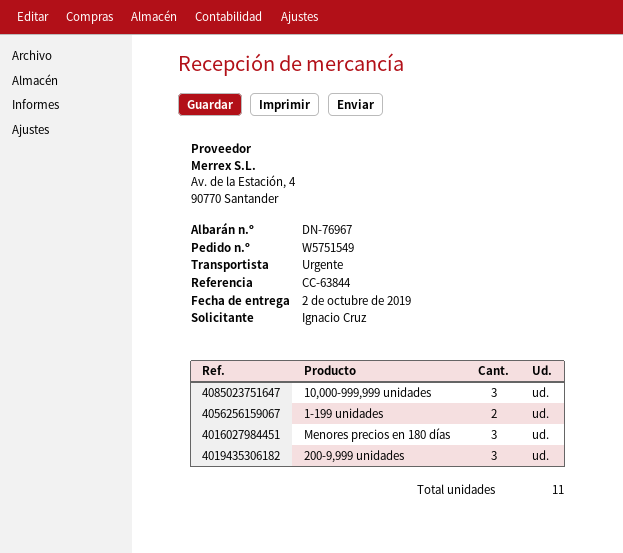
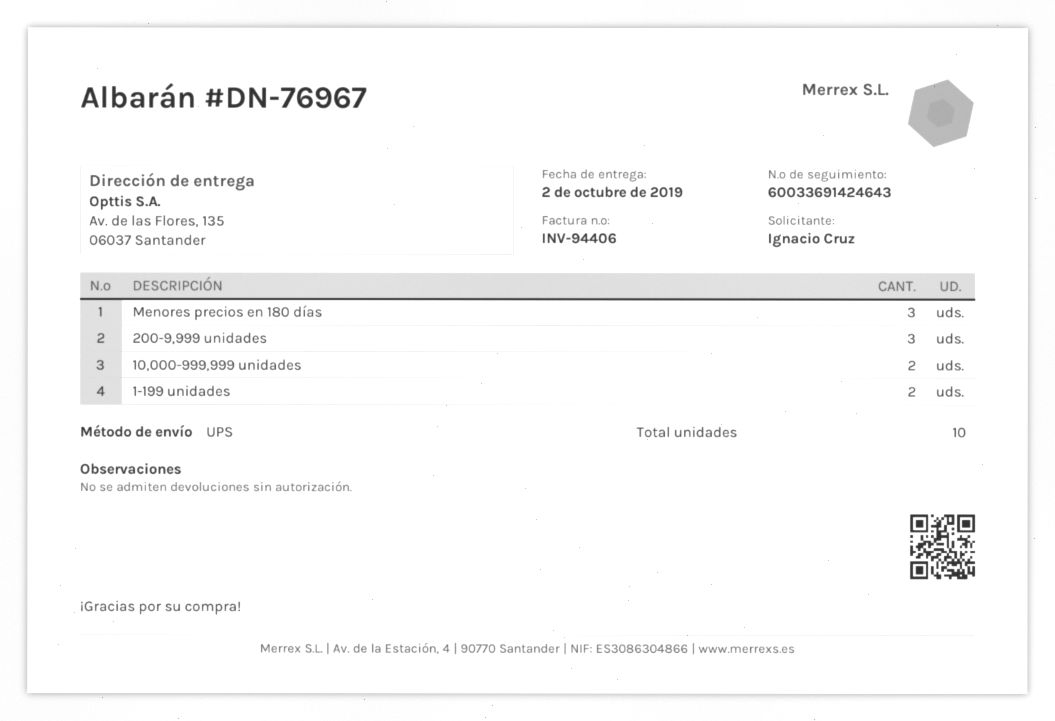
shipping method: express -> UPS
10,000-999,999 unidades: 3 -> 2
total quantity: 11 -> 10

